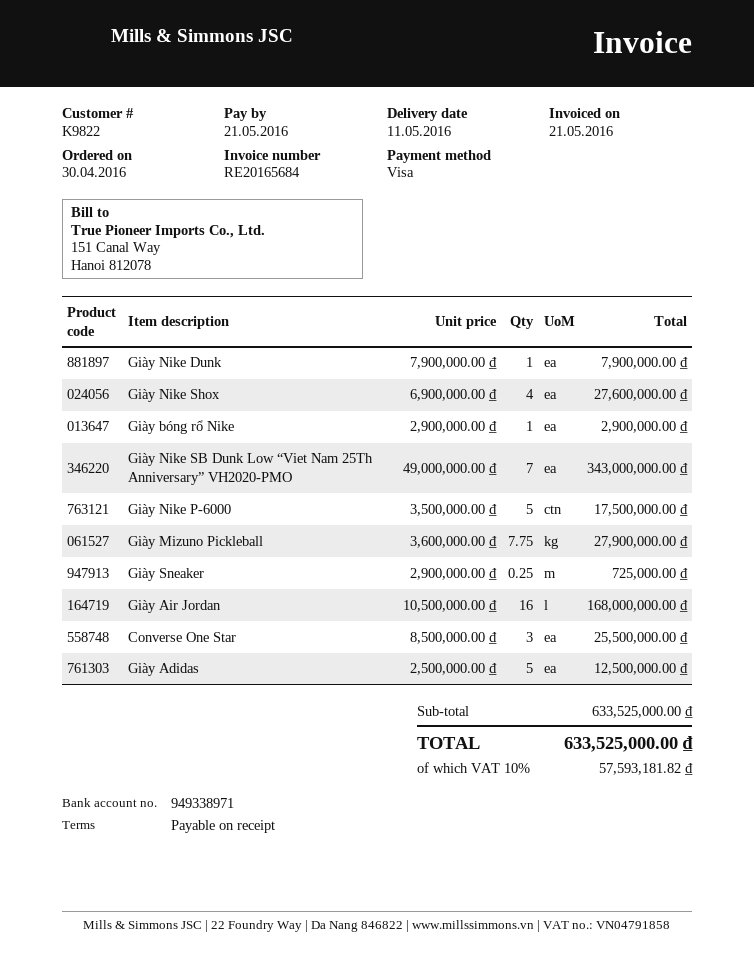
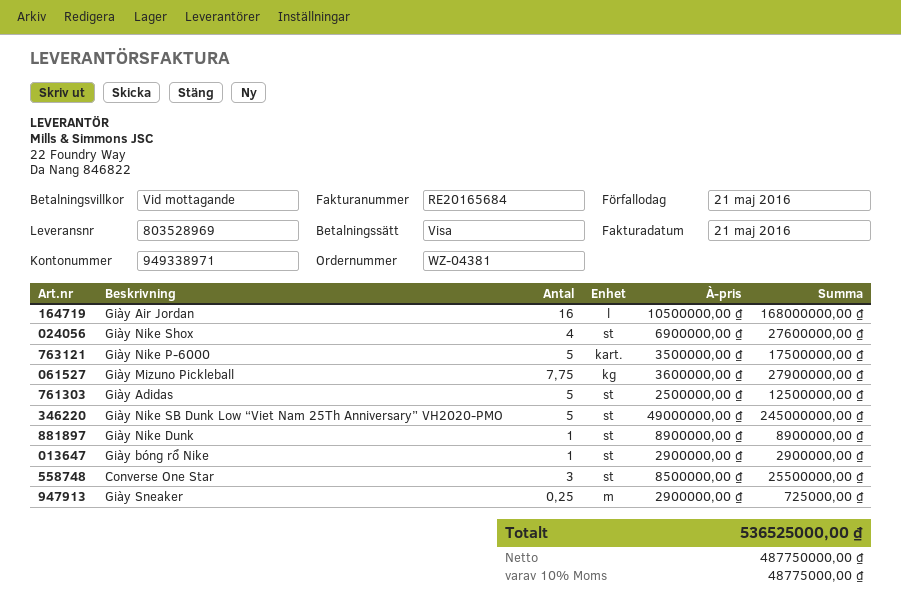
Giày Nike Dunk: 1 x 7900000.00 = 7900000.00 -> 1 x 8900000.00 = 8900000.00
Giày Nike SB Dunk Low “Viet Nam 25Th Anniversary” VH2020-PMO: 7 x 49000000.00 = 343000000.00 -> 5 x 49000000.00 = 245000000.00
tax: 10% = 57593181.82 -> 10% = 48775000.00
total: 633525000.00 -> 536525000.00

